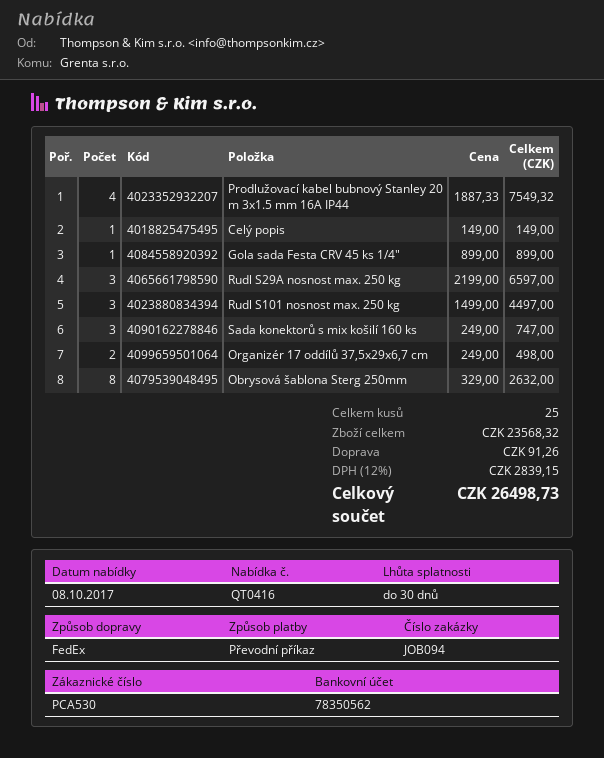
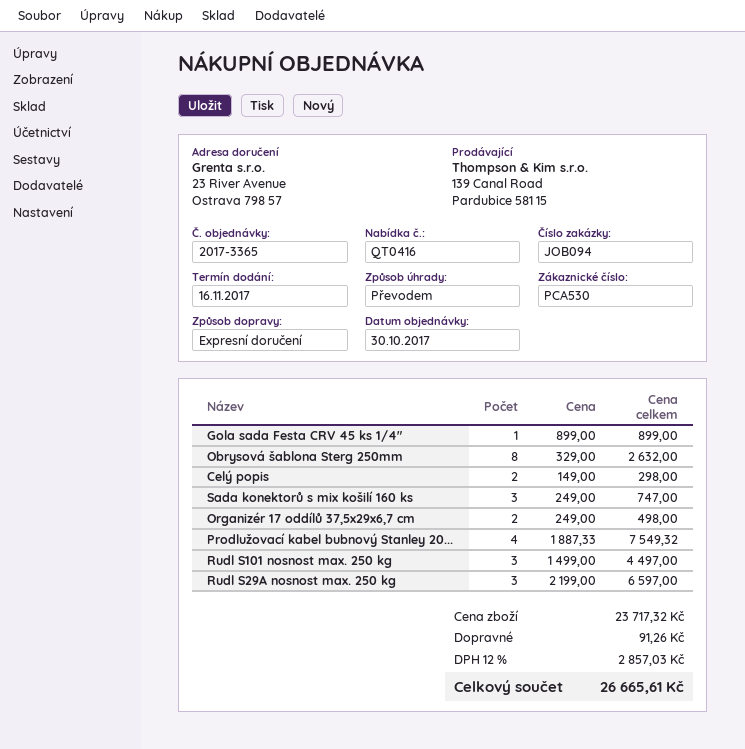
shipping method: FedEx -> express
Celý popis: 1 x 149.00 = 149.00 -> 2 x 149.00 = 298.00
subtotal: 23568.32 -> 23717.32
tax: 12% = 2839.15 -> 12% = 2857.03
total: 26498.73 -> 26665.61

